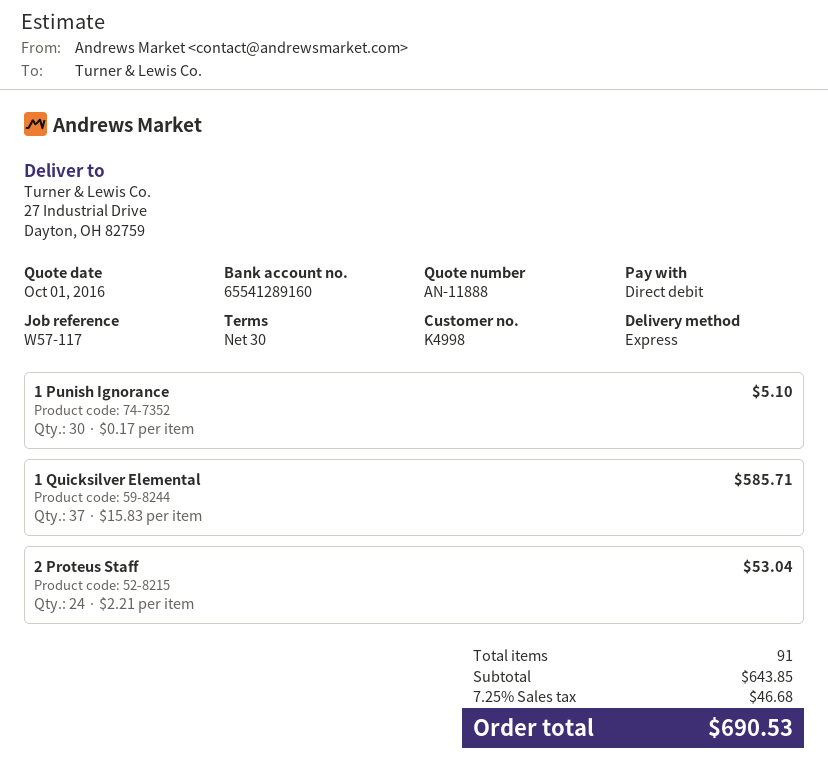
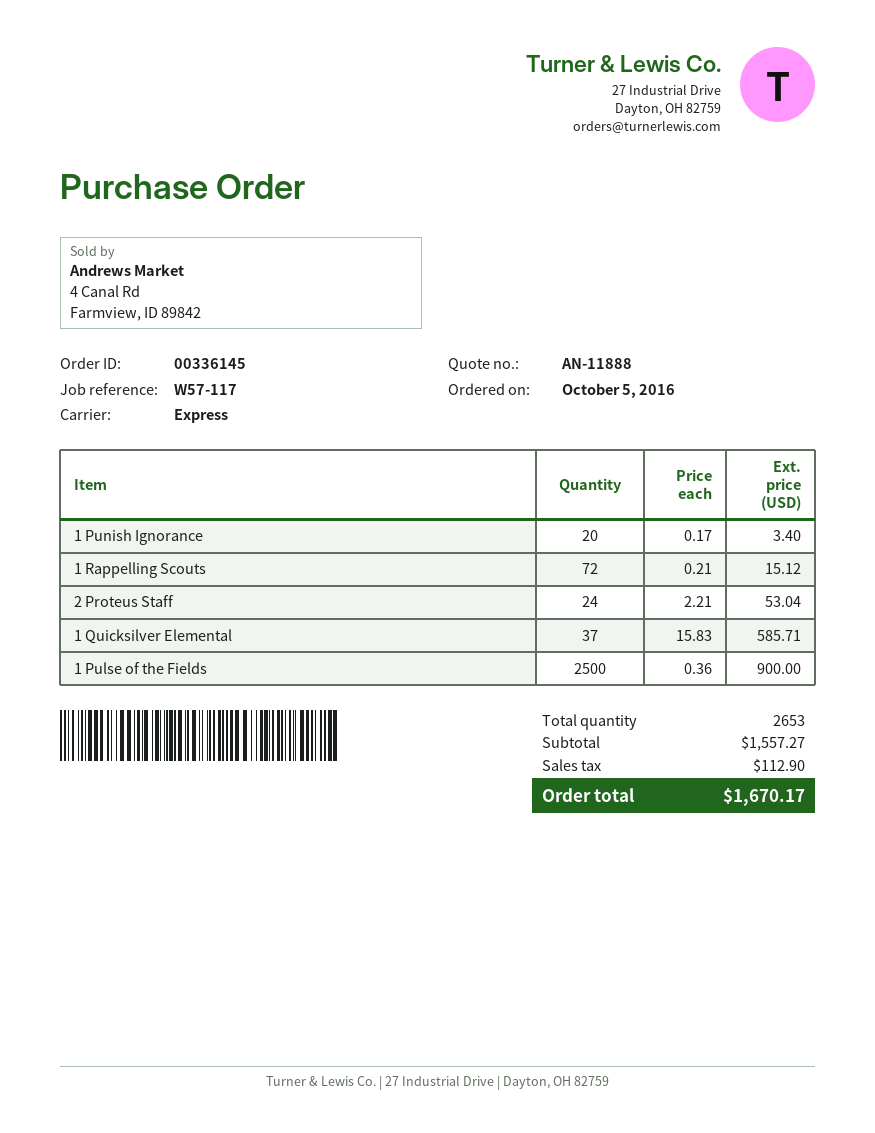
1 Punish Ignorance: 30 x 0.17 = 5.10 -> 20 x 0.17 = 3.40
1 Rappelling Scouts: none -> 72 x 0.21 = 15.12
1 Pulse of the Fields: none -> 2500 x 0.36 = 900.00
total quantity: 91 -> 2653
subtotal: 643.85 -> 1557.27
tax: 46.68 -> 112.90
total: 690.53 -> 1670.17

